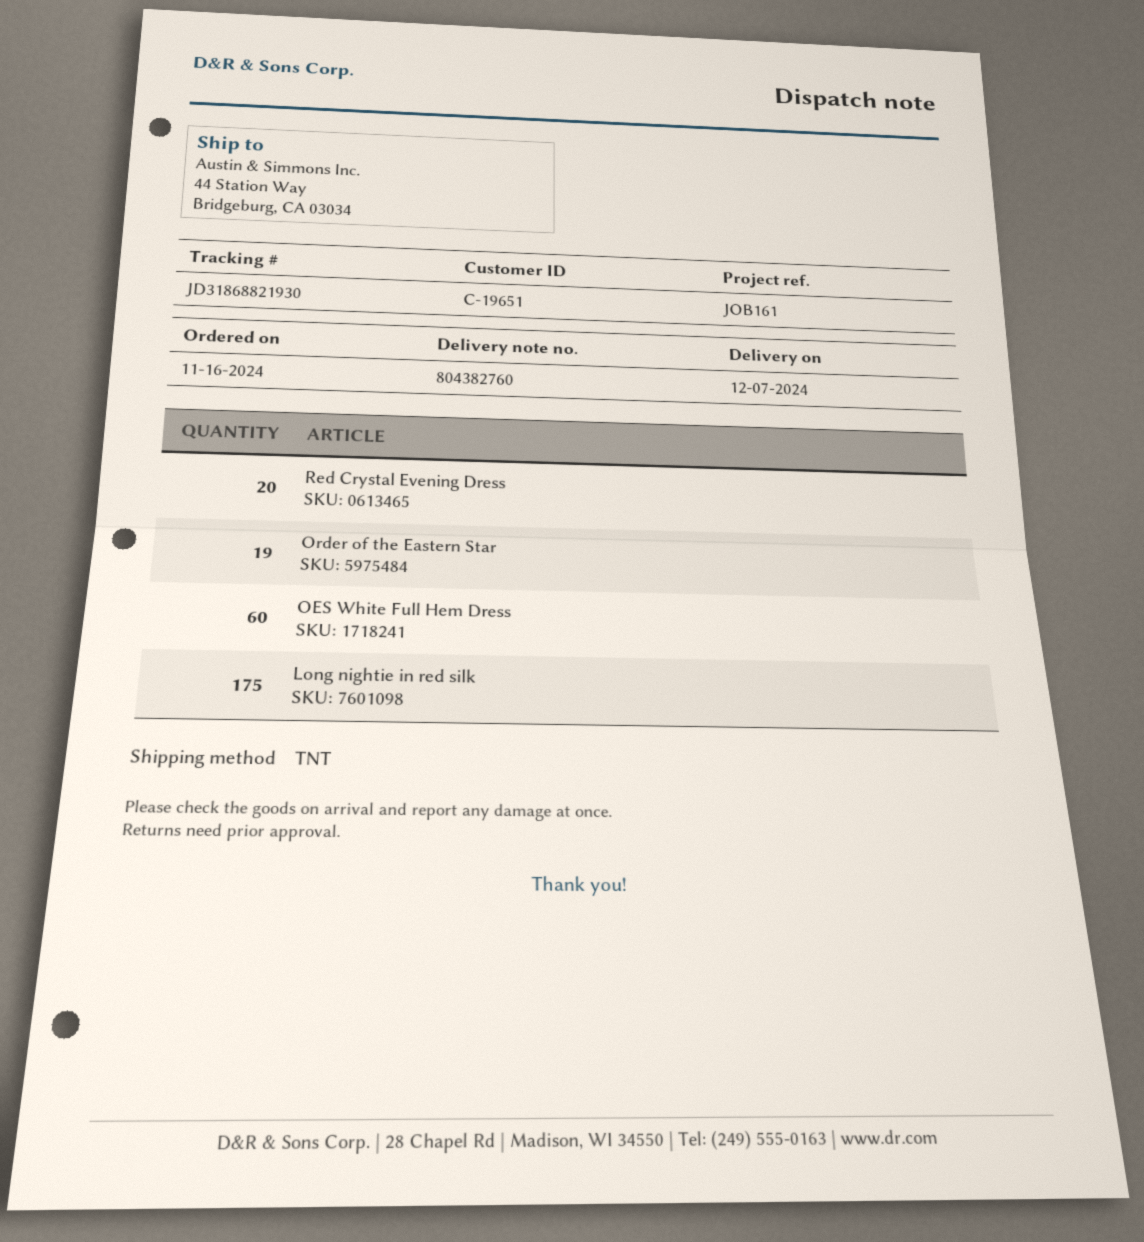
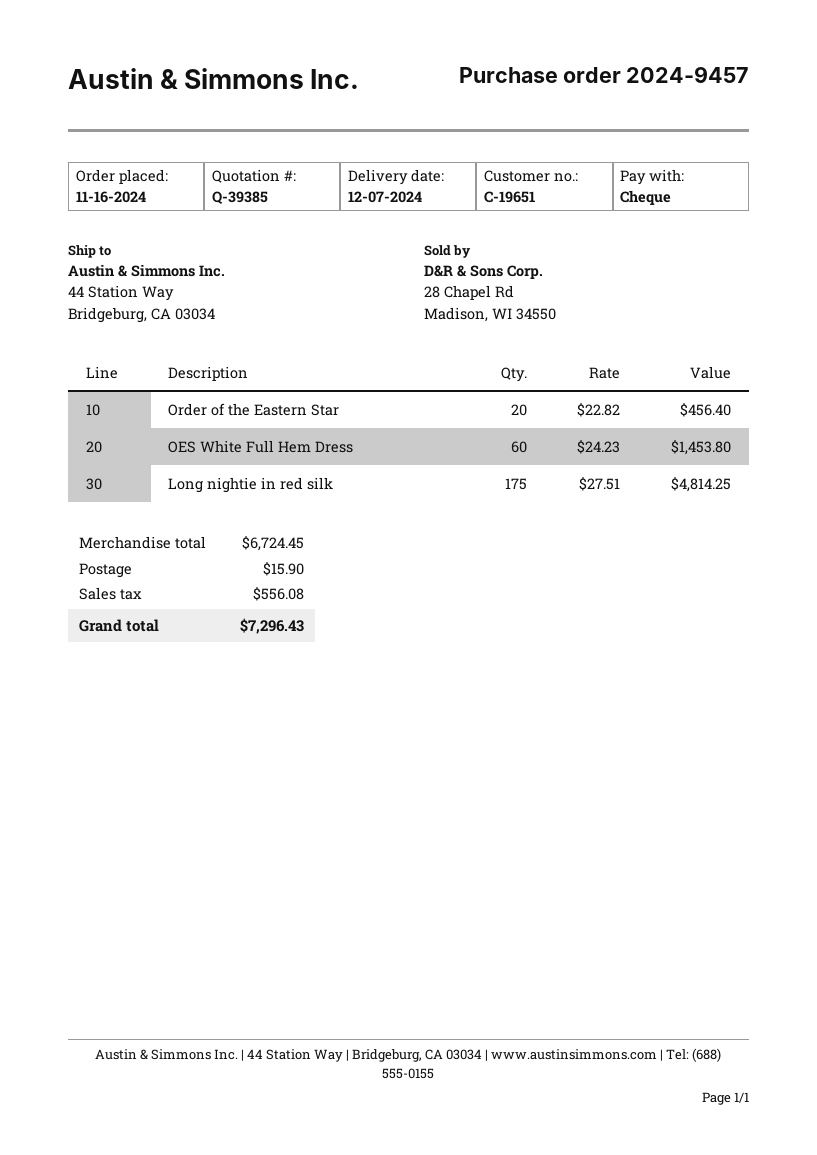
Red Crystal Evening Dress: 20 -> none
Order of the Eastern Star: 19 -> 20

